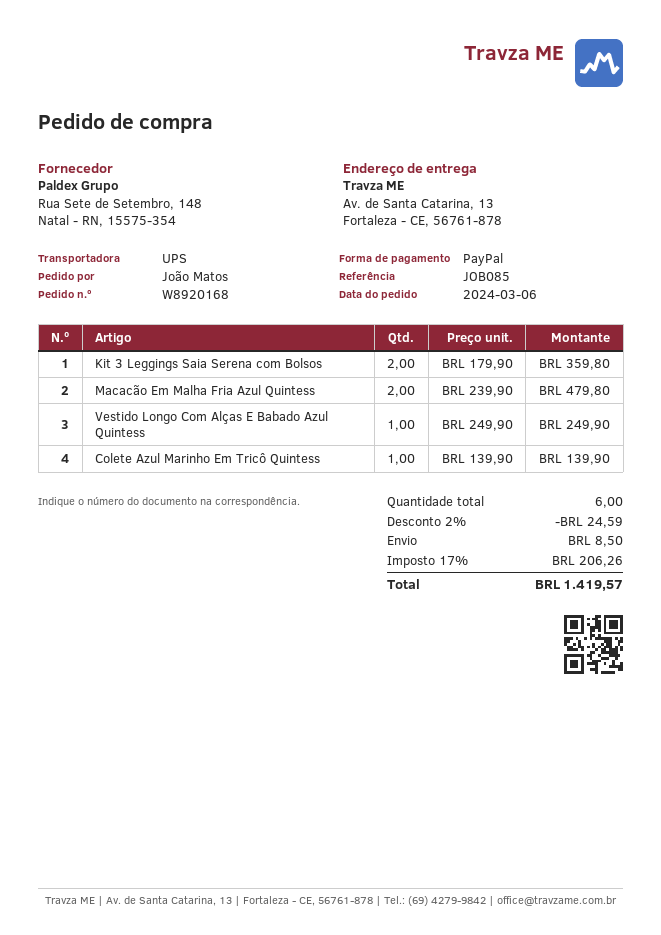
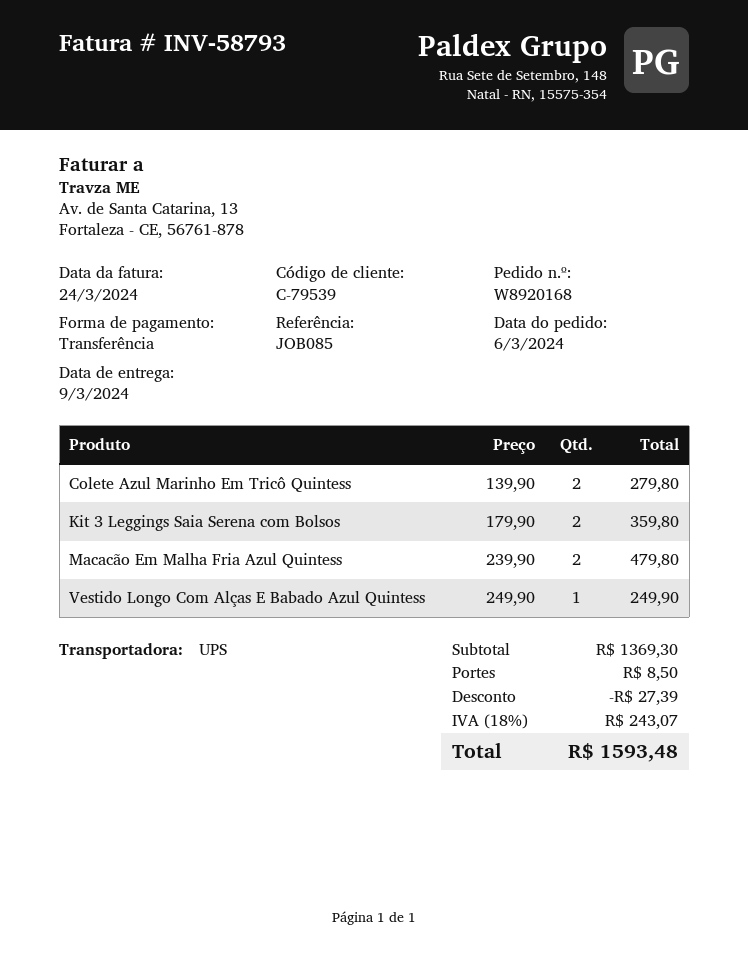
payment method: PayPal -> bank transfer
Colete Azul Marinho Em Tricô Quintess: 1 x 139.90 = 139.90 -> 2 x 139.90 = 279.80
discount: 24.59 -> 27.39
tax: 17% = 206.26 -> 18% = 243.07
total: 1419.57 -> 1593.48

